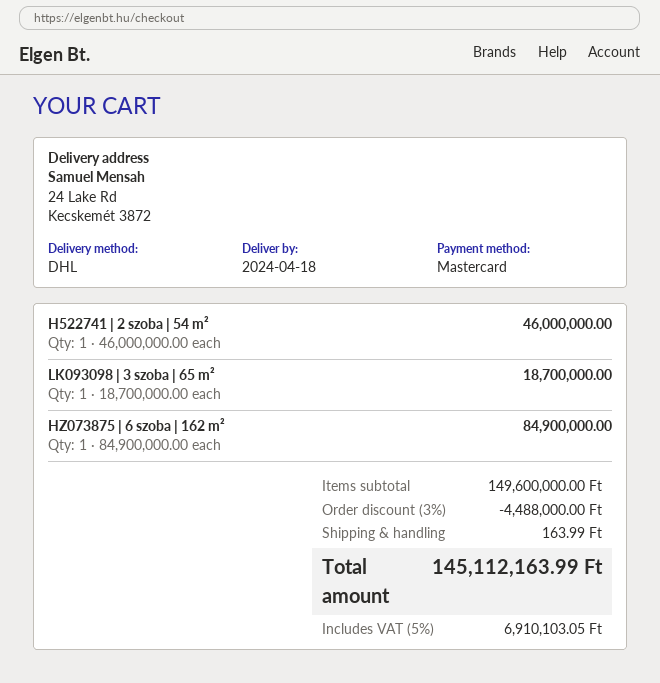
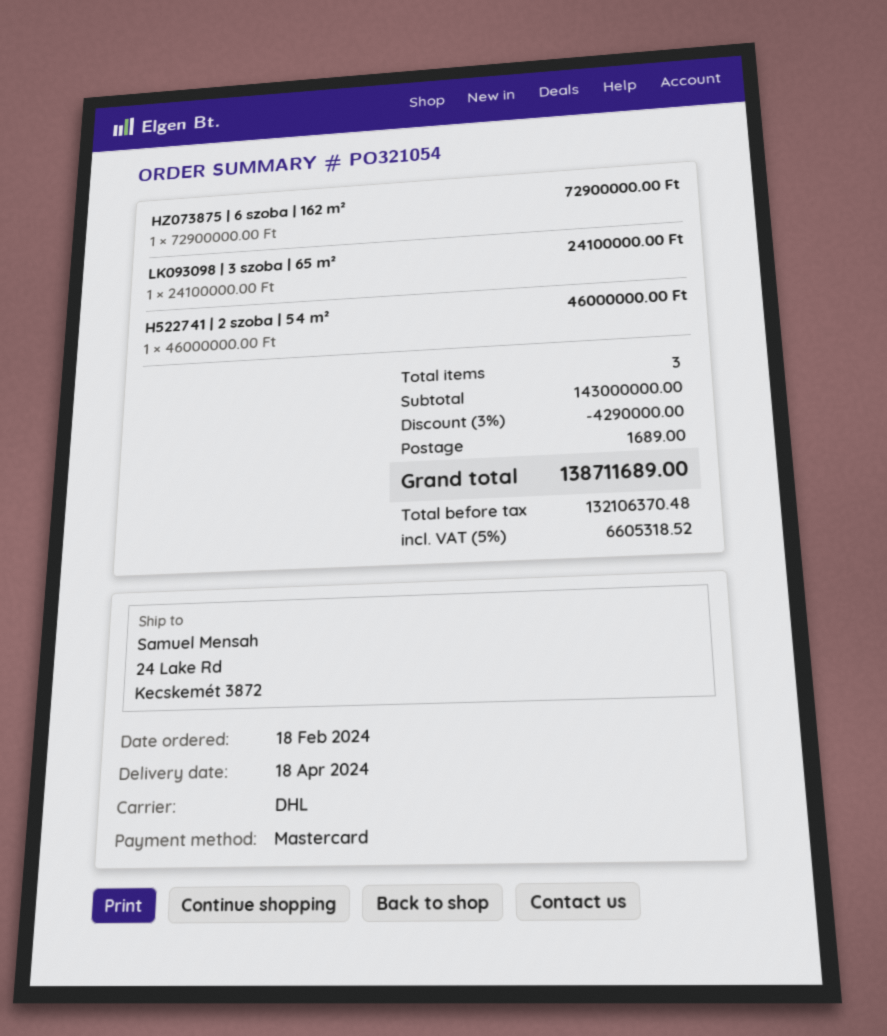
LK093098 | 3 szoba | 65 m²: 1 x 18700000.00 = 18700000.00 -> 1 x 24100000.00 = 24100000.00
HZ073875 | 6 szoba | 162 m²: 1 x 84900000.00 = 84900000.00 -> 1 x 72900000.00 = 72900000.00
subtotal: 149600000.00 -> 143000000.00
discount: 3% = 4488000.00 -> 3% = 4290000.00
shipping: 163.99 -> 1689.00
tax: 5% = 6910103.05 -> 5% = 6605318.52
total: 145112163.99 -> 138711689.00

